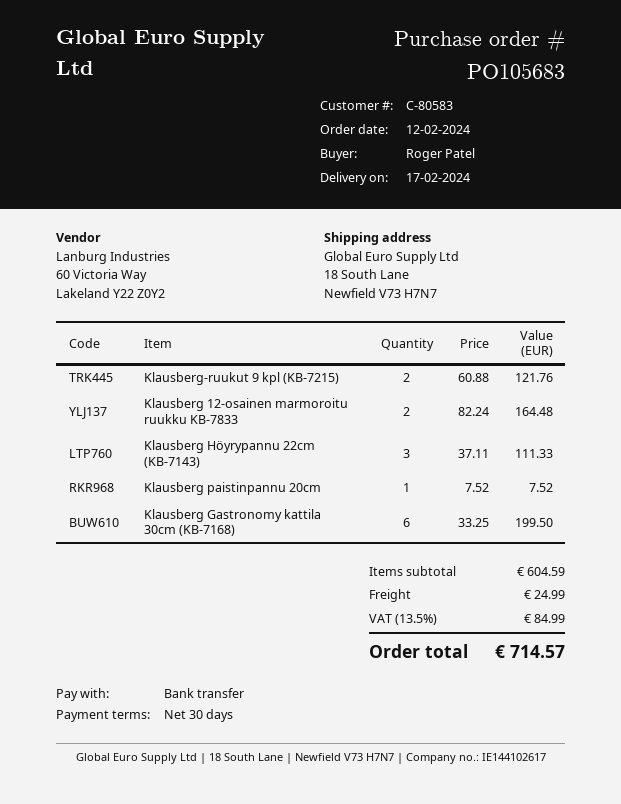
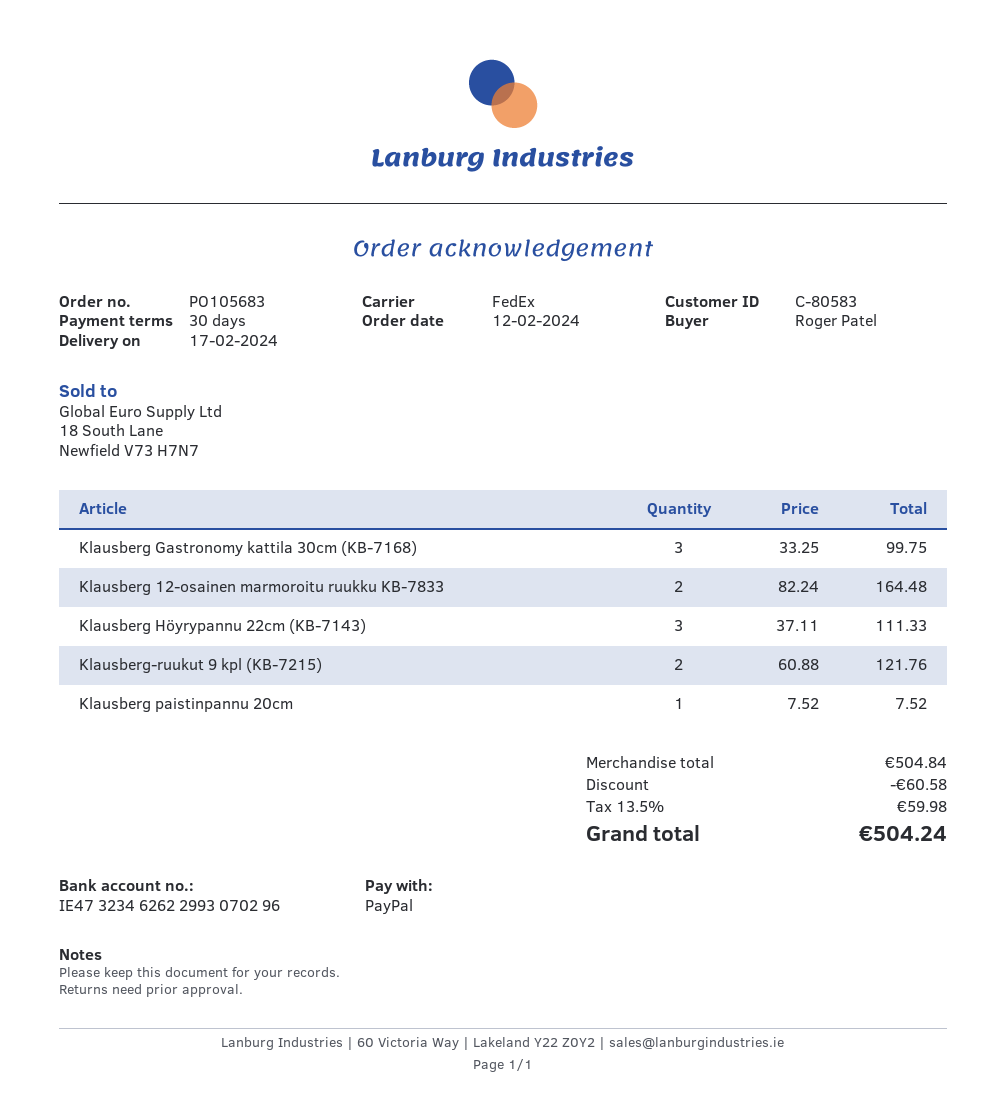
payment method: bank transfer -> PayPal
Klausberg Gastronomy kattila 30cm (KB-7168): 6 x 33.25 = 199.50 -> 3 x 33.25 = 99.75
subtotal: 604.59 -> 504.84
discount: none -> 60.58
shipping: 24.99 -> none
tax: 13.5% = 84.99 -> 13.5% = 59.98
total: 714.57 -> 504.24

